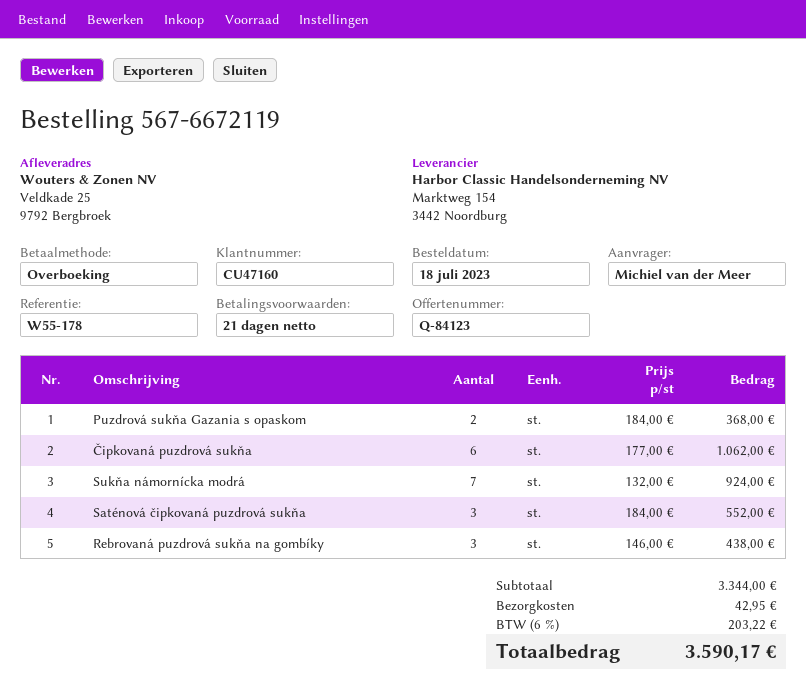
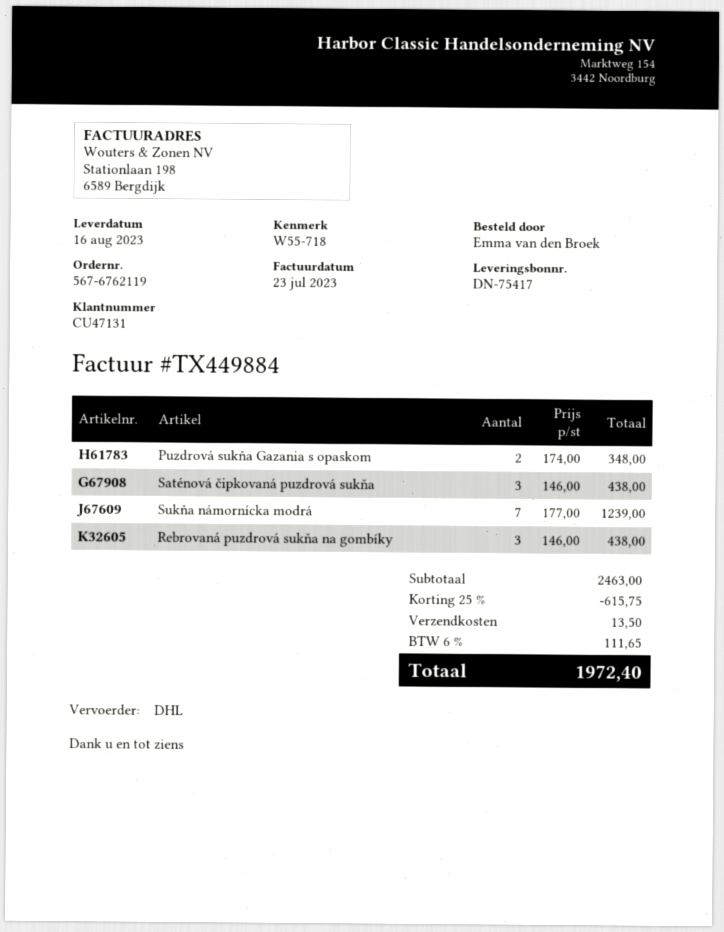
order number: 567-6672119 -> 567-6762119
customer number: CU47160 -> CU47131
reference: W55-178 -> W55-718
ordered by: Michiel van der Meer -> Emma van den Broek
Puzdrová sukňa Gazania s opaskom: 2 x 184.00 = 368.00 -> 2 x 174.00 = 348.00
Čipkovaná puzdrová sukňa: 6 x 177.00 = 1062.00 -> none
Sukňa námornícka modrá: 7 x 132.00 = 924.00 -> 7 x 177.00 = 1239.00
Saténová čipkovaná puzdrová sukňa: 3 x 184.00 = 552.00 -> 3 x 146.00 = 438.00
subtotal: 3344.00 -> 2463.00
discount: none -> 25% = 615.75
shipping: 42.95 -> 13.50
tax: 6% = 203.22 -> 6% = 111.65
total: 3590.17 -> 1972.40

